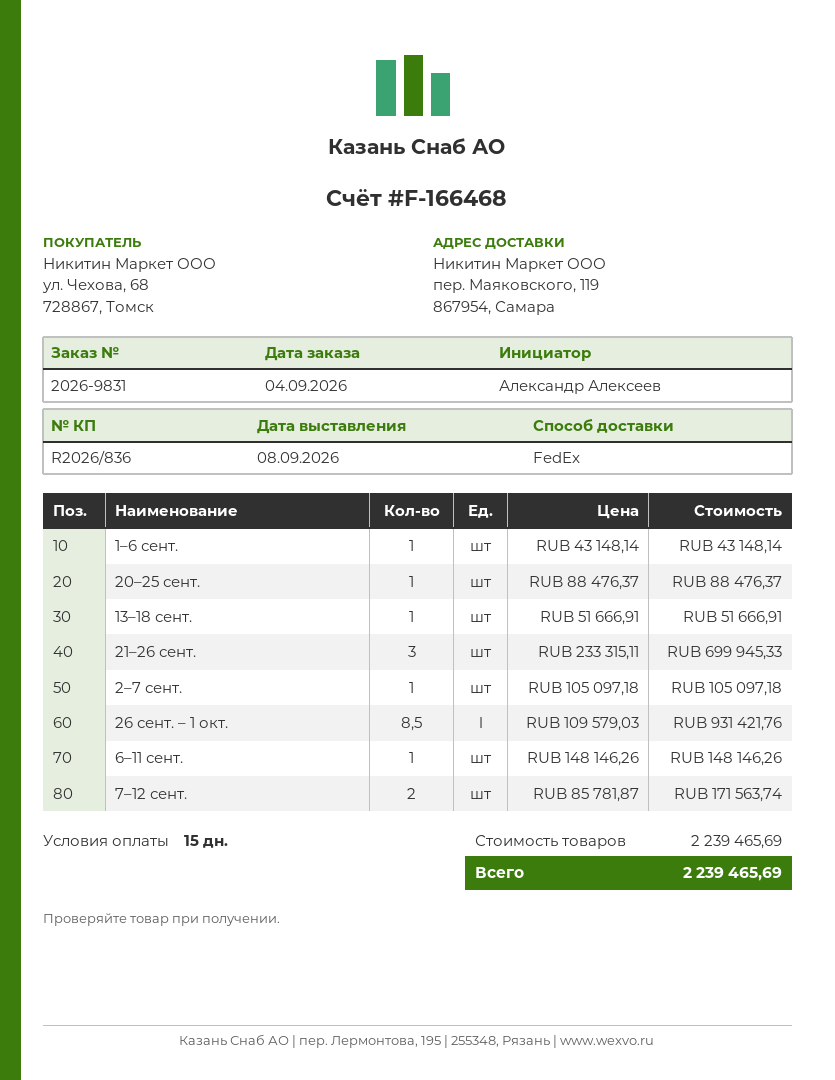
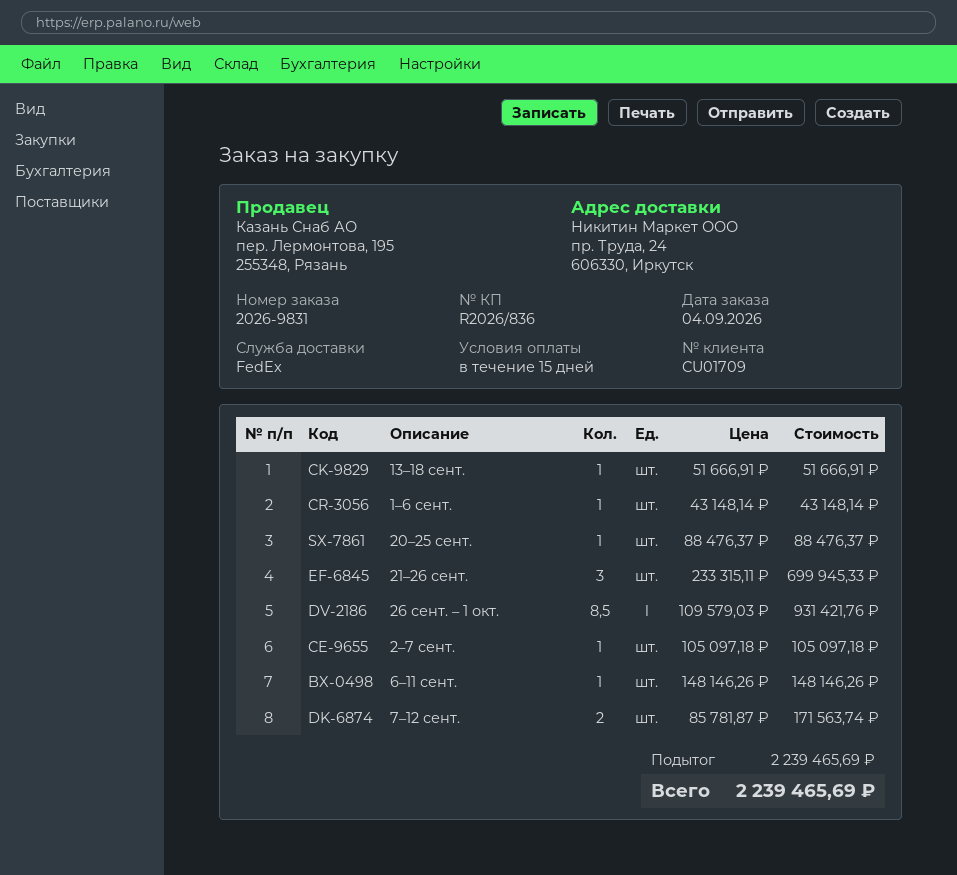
ship to: пер. Маяковского, 119, 867954, Самара -> пр. Труда, 24, 606330, Иркутск

